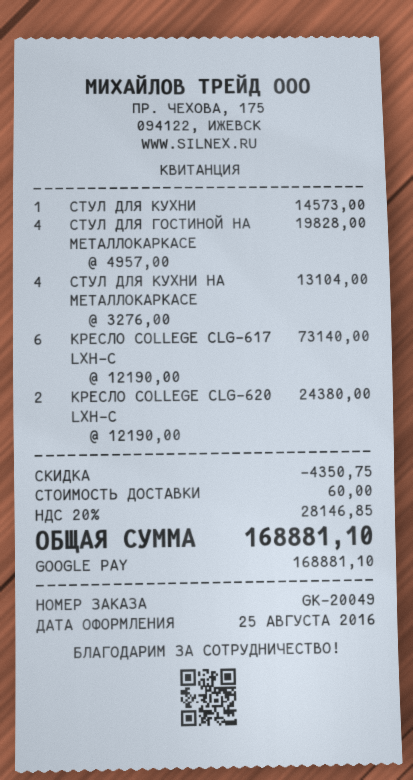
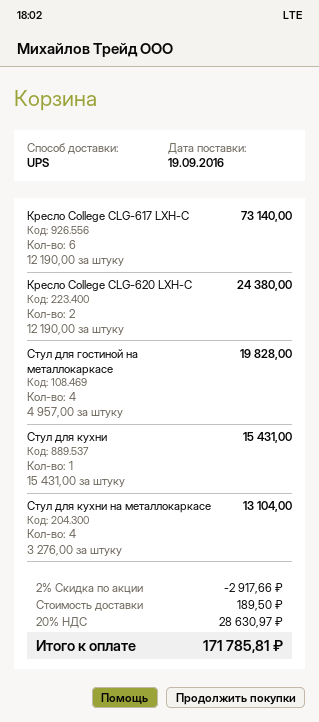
СТУЛ ДЛЯ КУХНИ: 1 x 14573.00 = 14573.00 -> 1 x 15431.00 = 15431.00
discount: 4350.75 -> 2917.66
shipping: 60.00 -> 189.50
tax: 20% = 28146.85 -> 20% = 28630.97
total: 168881.10 -> 171785.81

